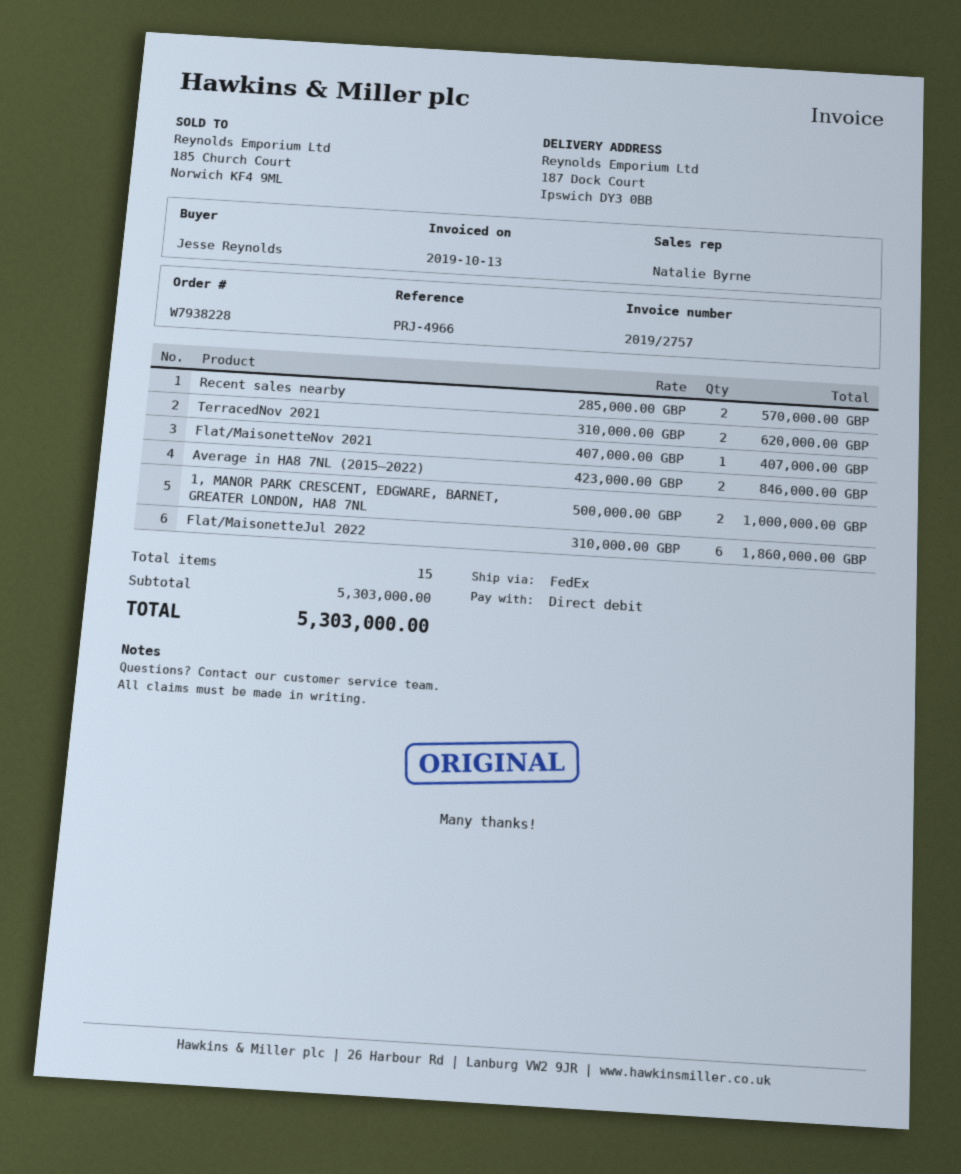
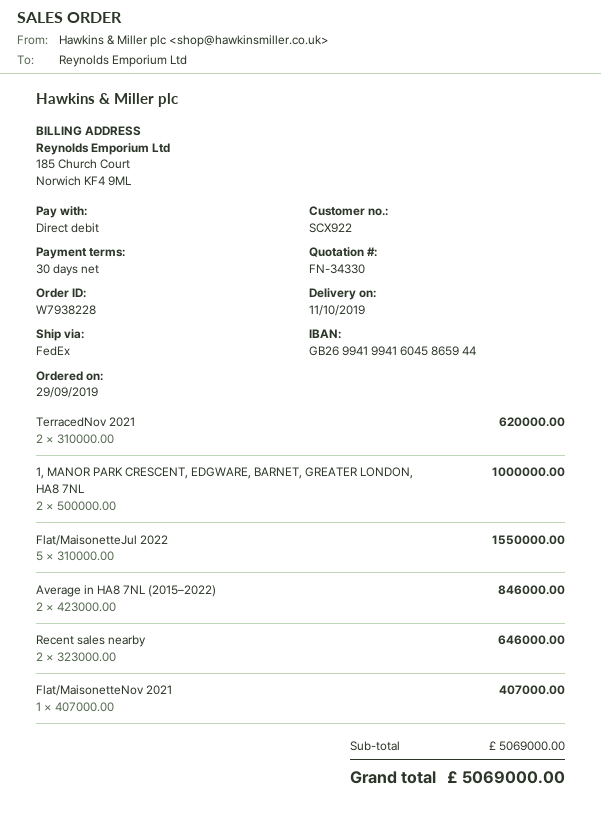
Recent sales nearby: 2 x 285000.00 = 570000.00 -> 2 x 323000.00 = 646000.00
Flat/MaisonetteJul 2022: 6 x 310000.00 = 1860000.00 -> 5 x 310000.00 = 1550000.00
subtotal: 5303000.00 -> 5069000.00
total: 5303000.00 -> 5069000.00

